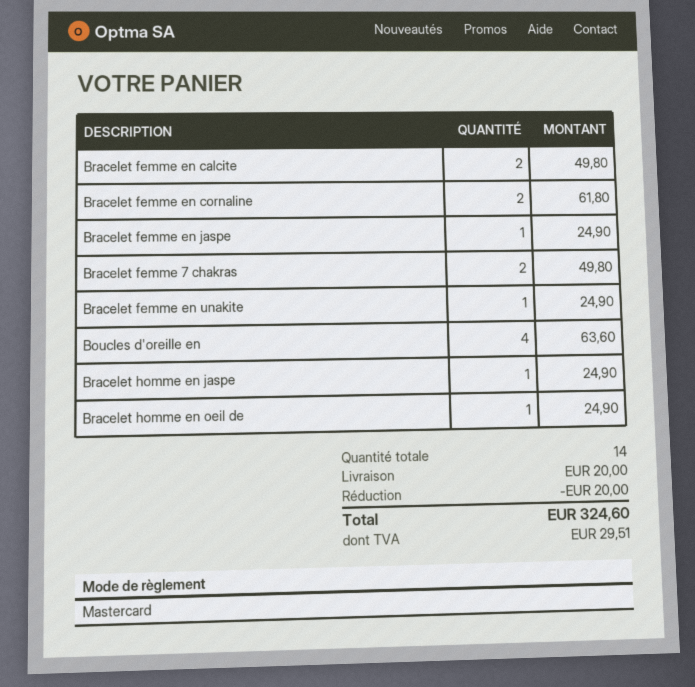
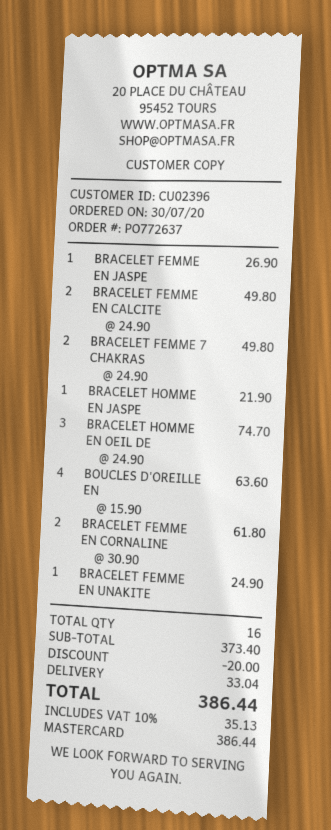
Bracelet femme en jaspe: 1 for 24.90 -> 1 for 26.90
Bracelet homme en jaspe: 1 for 24.90 -> 1 for 21.90
Bracelet homme en oeil de: 1 for 24.90 -> 3 for 74.70
total quantity: 14 -> 16
shipping: 20.00 -> 33.04
tax: 29.51 -> 35.13
total: 324.60 -> 386.44

